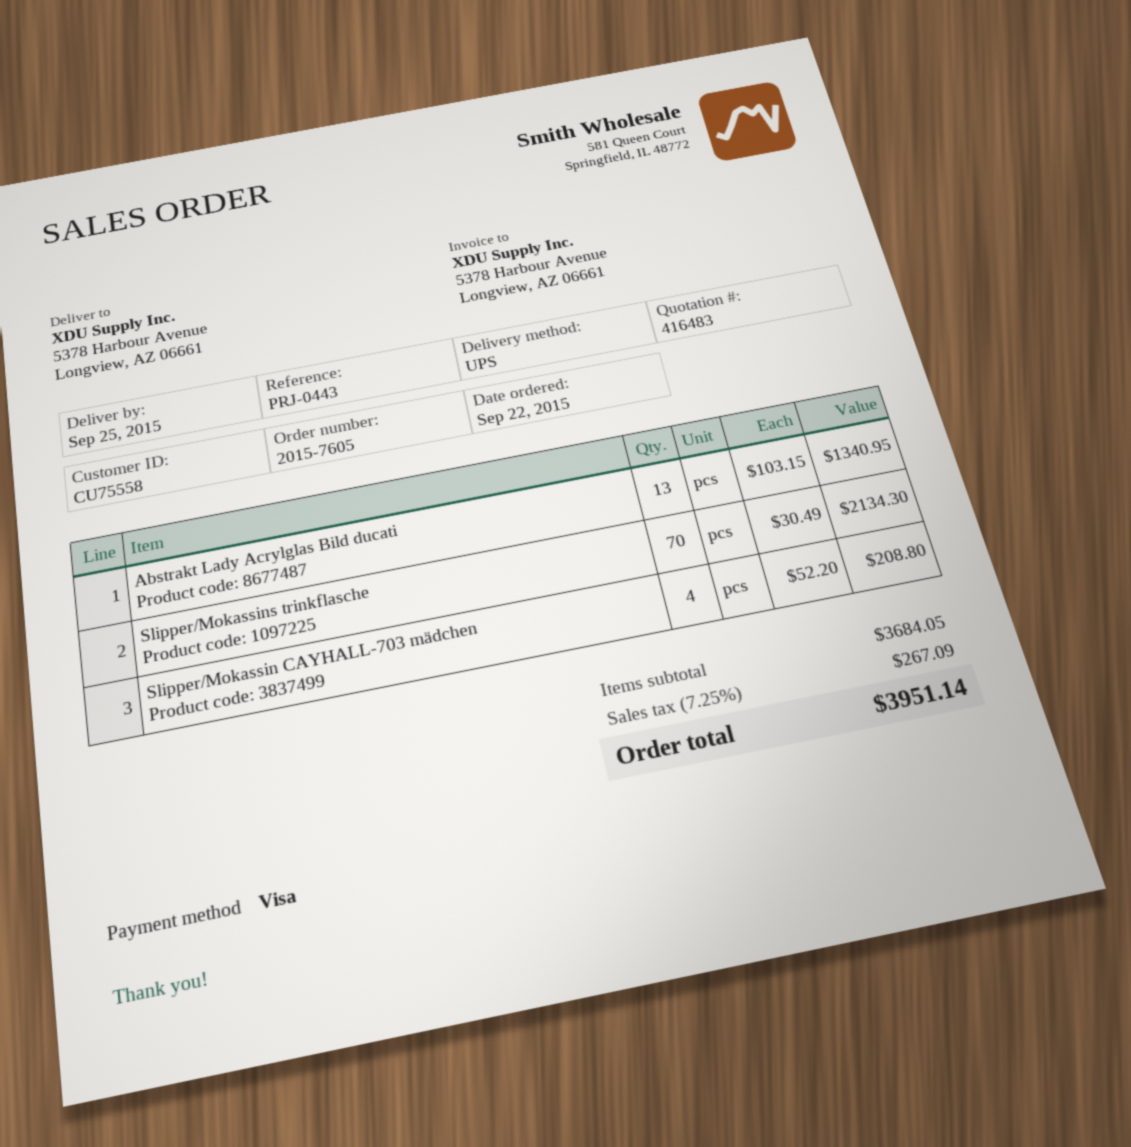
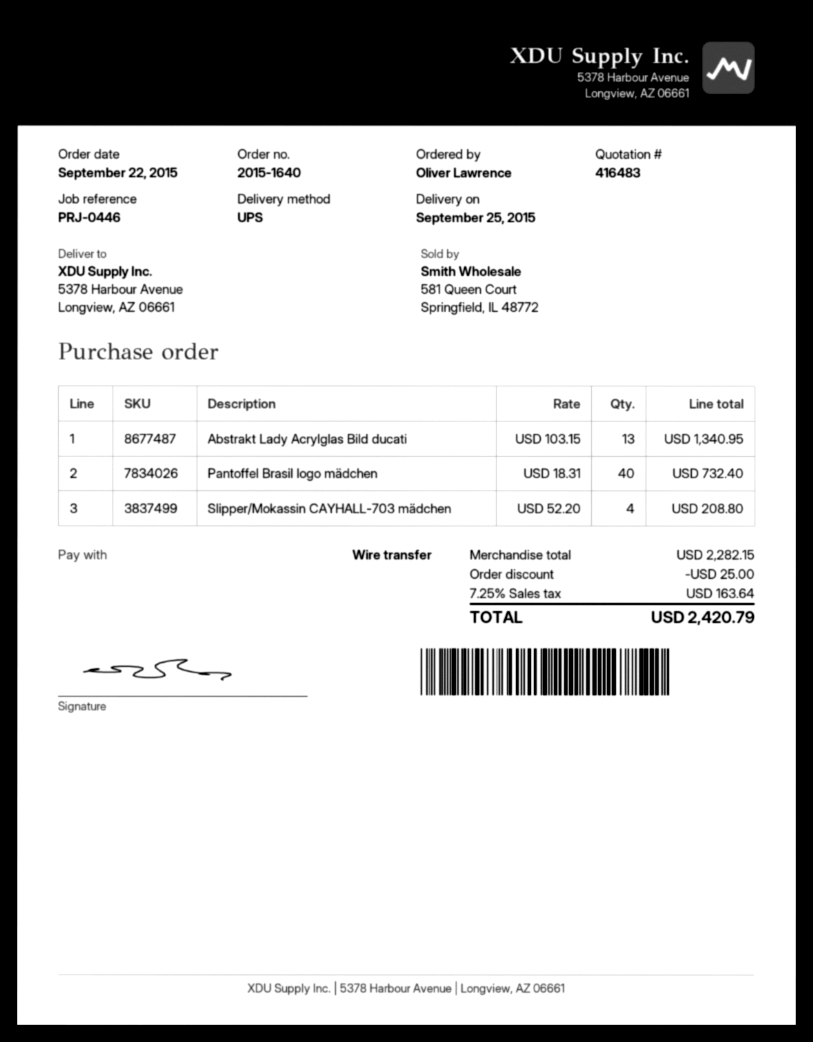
order number: 2015-7605 -> 2015-1640
reference: PRJ-0443 -> PRJ-0446
payment method: Visa -> bank transfer
Slipper/Mokassins trinkflasche: 70 x 30.49 = 2134.30 -> none
Pantoffel Brasil logo mädchen: none -> 40 x 18.31 = 732.40
subtotal: 3684.05 -> 2282.15
discount: none -> 25.00
tax: 7.25% = 267.09 -> 7.25% = 163.64
total: 3951.14 -> 2420.79

